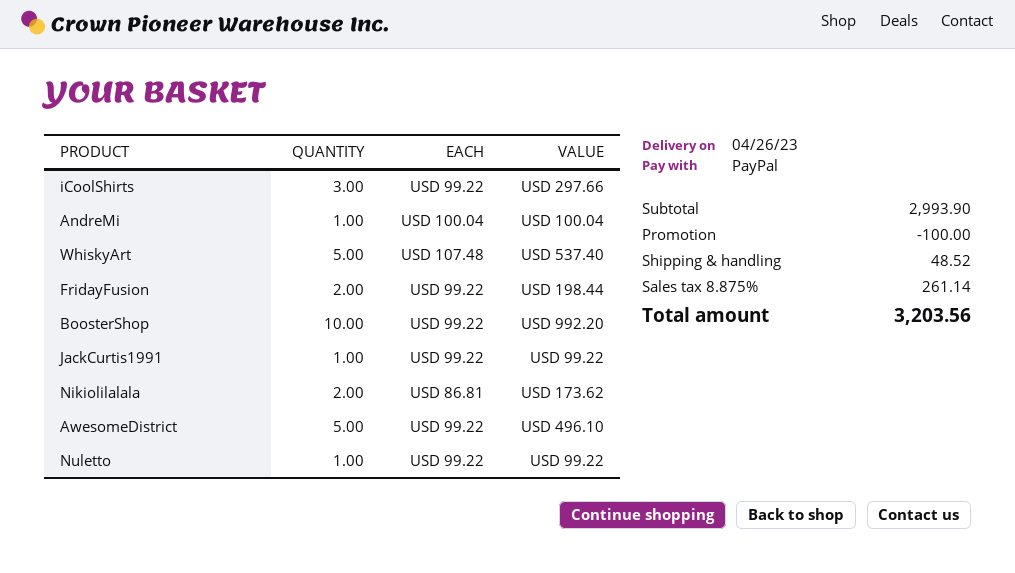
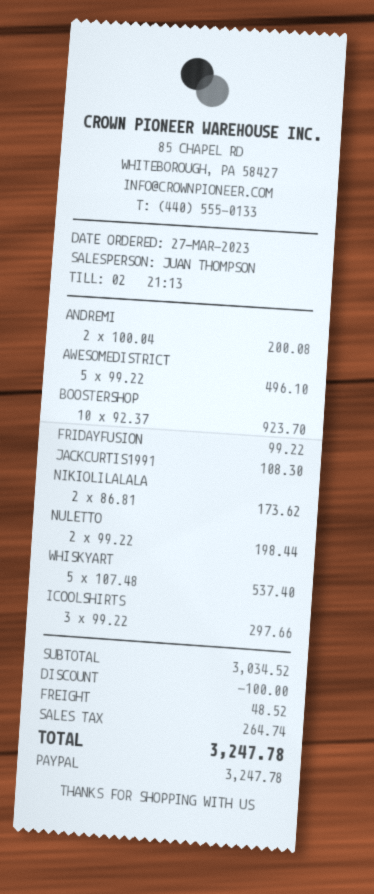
AndreMi: 1 x 100.04 = 100.04 -> 2 x 100.04 = 200.08
FridayFusion: 2 x 99.22 = 198.44 -> 1 x 99.22 = 99.22
BoosterShop: 10 x 99.22 = 992.20 -> 10 x 92.37 = 923.70
JackCurtis1991: 1 x 99.22 = 99.22 -> 1 x 108.30 = 108.30
Nuletto: 1 x 99.22 = 99.22 -> 2 x 99.22 = 198.44
subtotal: 2993.90 -> 3034.52
tax: 261.14 -> 264.74
total: 3203.56 -> 3247.78

